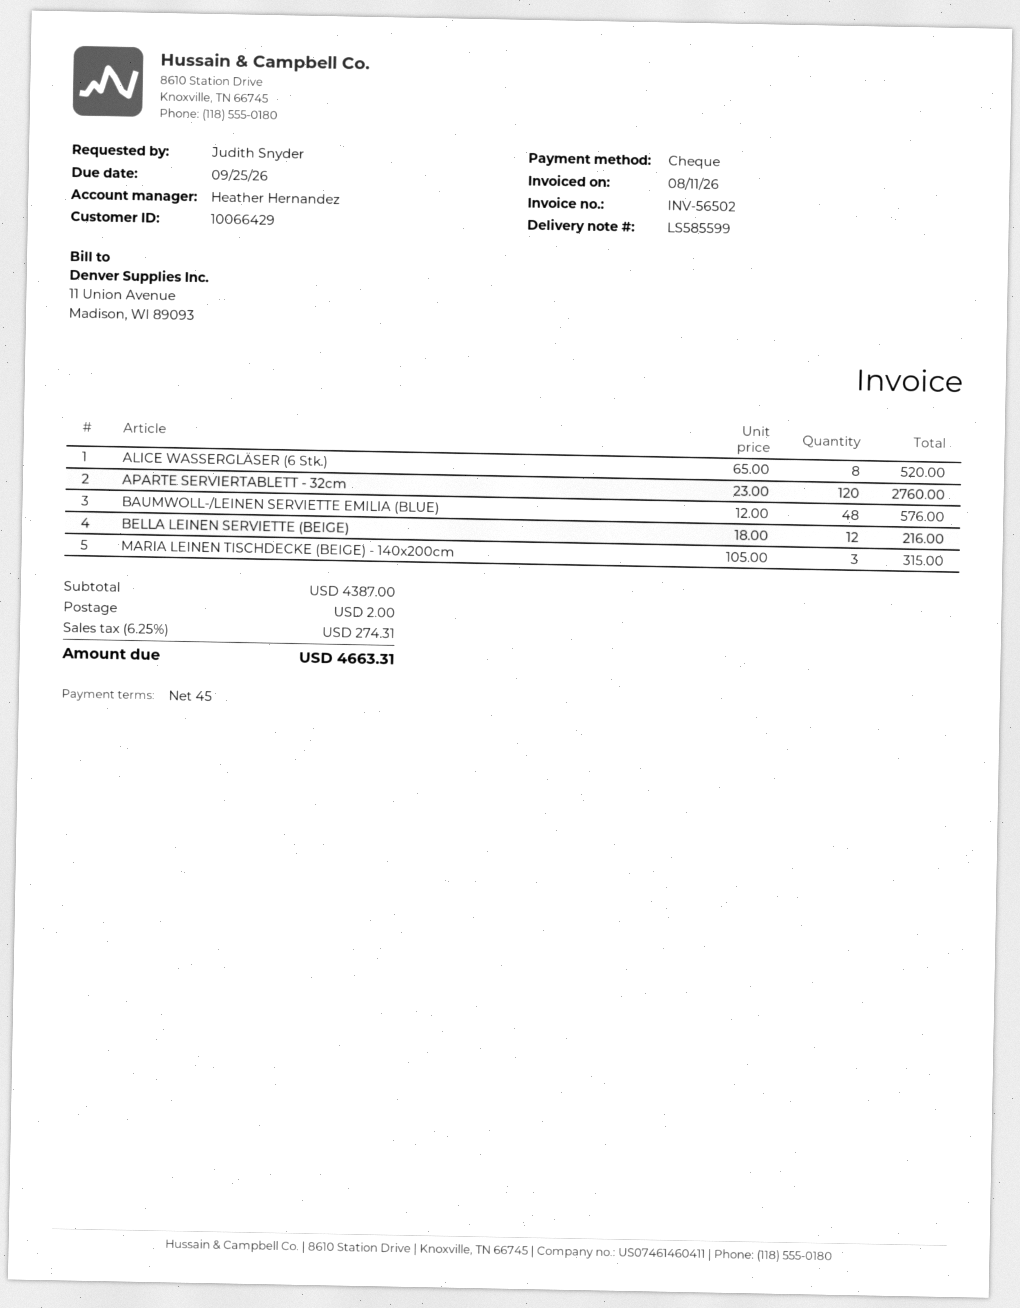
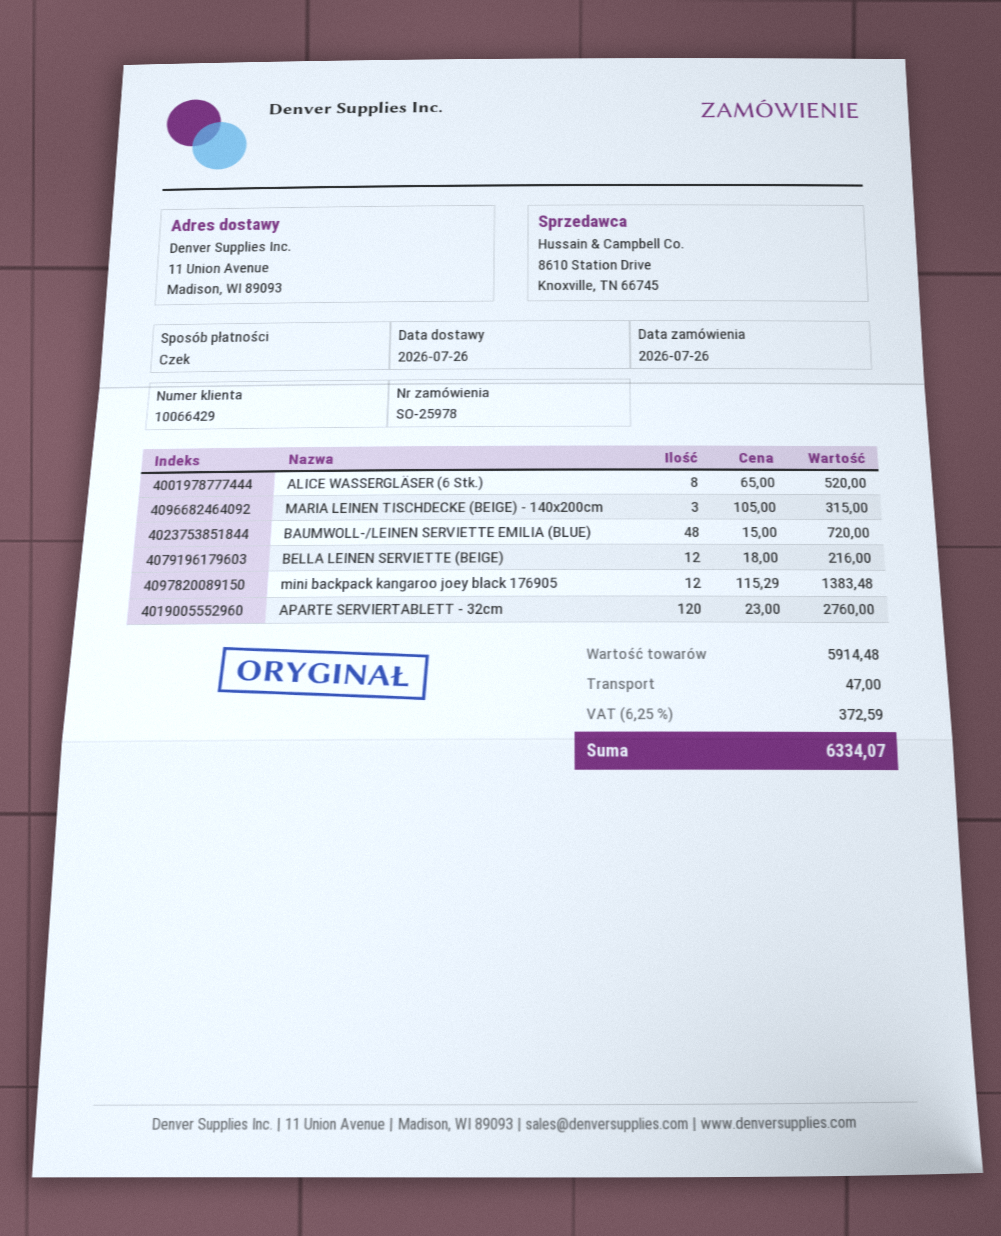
BAUMWOLL-/LEINEN SERVIETTE EMILIA (BLUE): 48 x 12.00 = 576.00 -> 48 x 15.00 = 720.00
mini backpack kangaroo joey black 176905: none -> 12 x 115.29 = 1383.48
subtotal: 4387.00 -> 5914.48
shipping: 2.00 -> 47.00
tax: 6.25% = 274.31 -> 6.25% = 372.59
total: 4663.31 -> 6334.07

